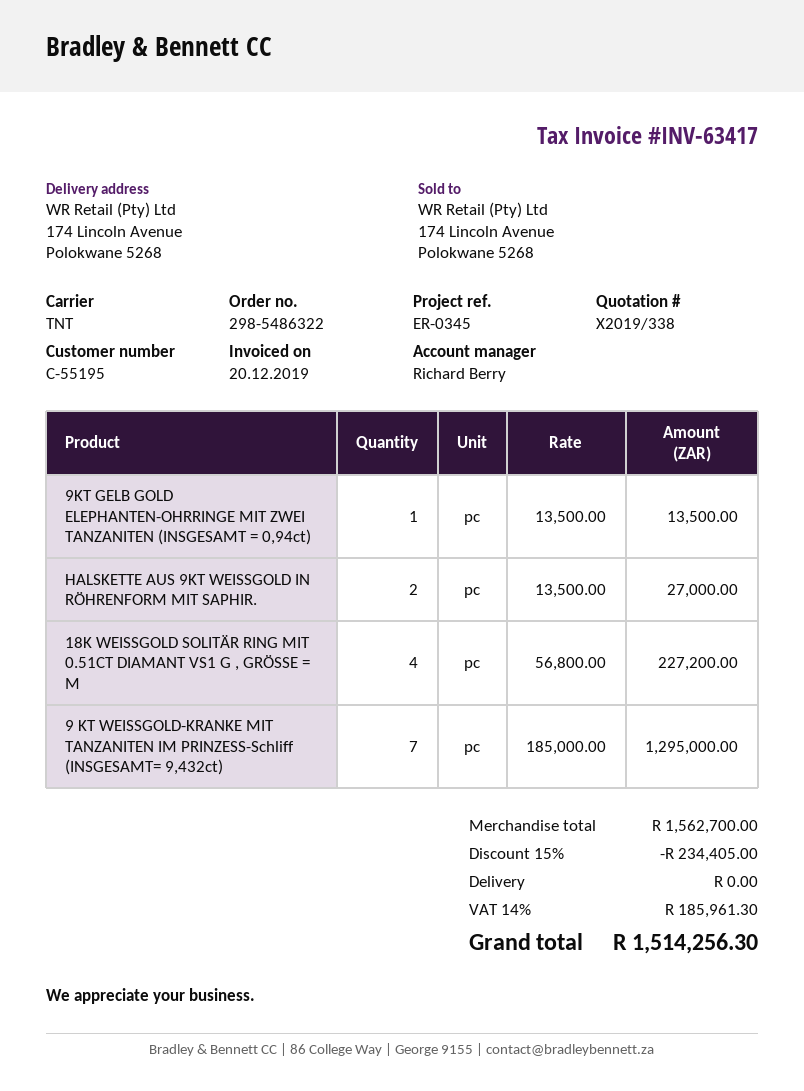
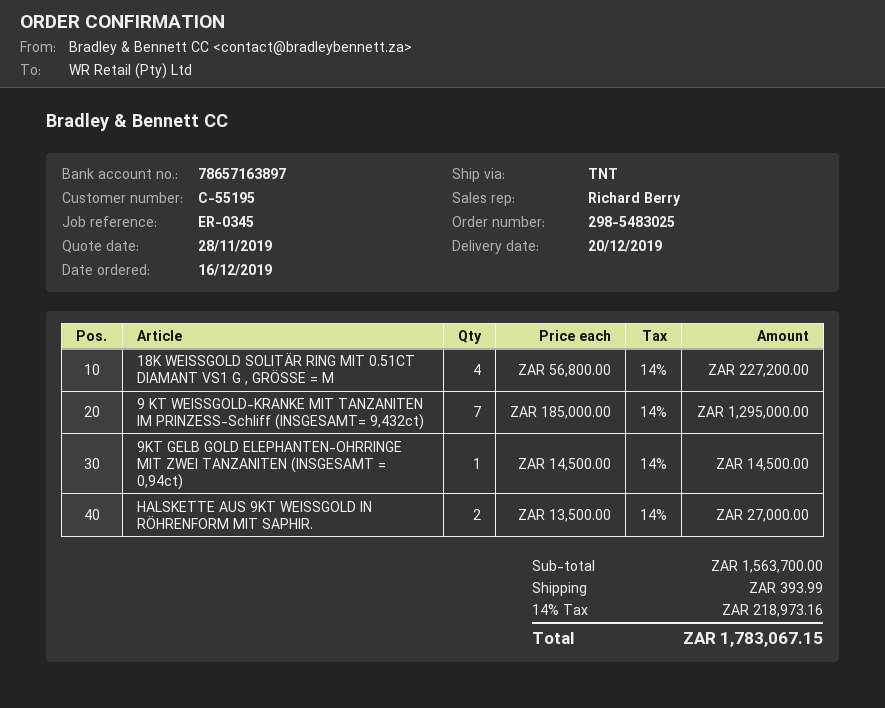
order number: 298-5486322 -> 298-5483025
9KT GELB GOLD ELEPHANTEN-OHRRINGE MIT ZWEI TANZANITEN (INSGESAMT = 0,94ct): 1 x 13500.00 = 13500.00 -> 1 x 14500.00 = 14500.00
subtotal: 1562700.00 -> 1563700.00
discount: 15% = 234405.00 -> none
shipping: 0.00 -> 393.99
tax: 14% = 185961.30 -> 14% = 218973.16
total: 1514256.30 -> 1783067.15

